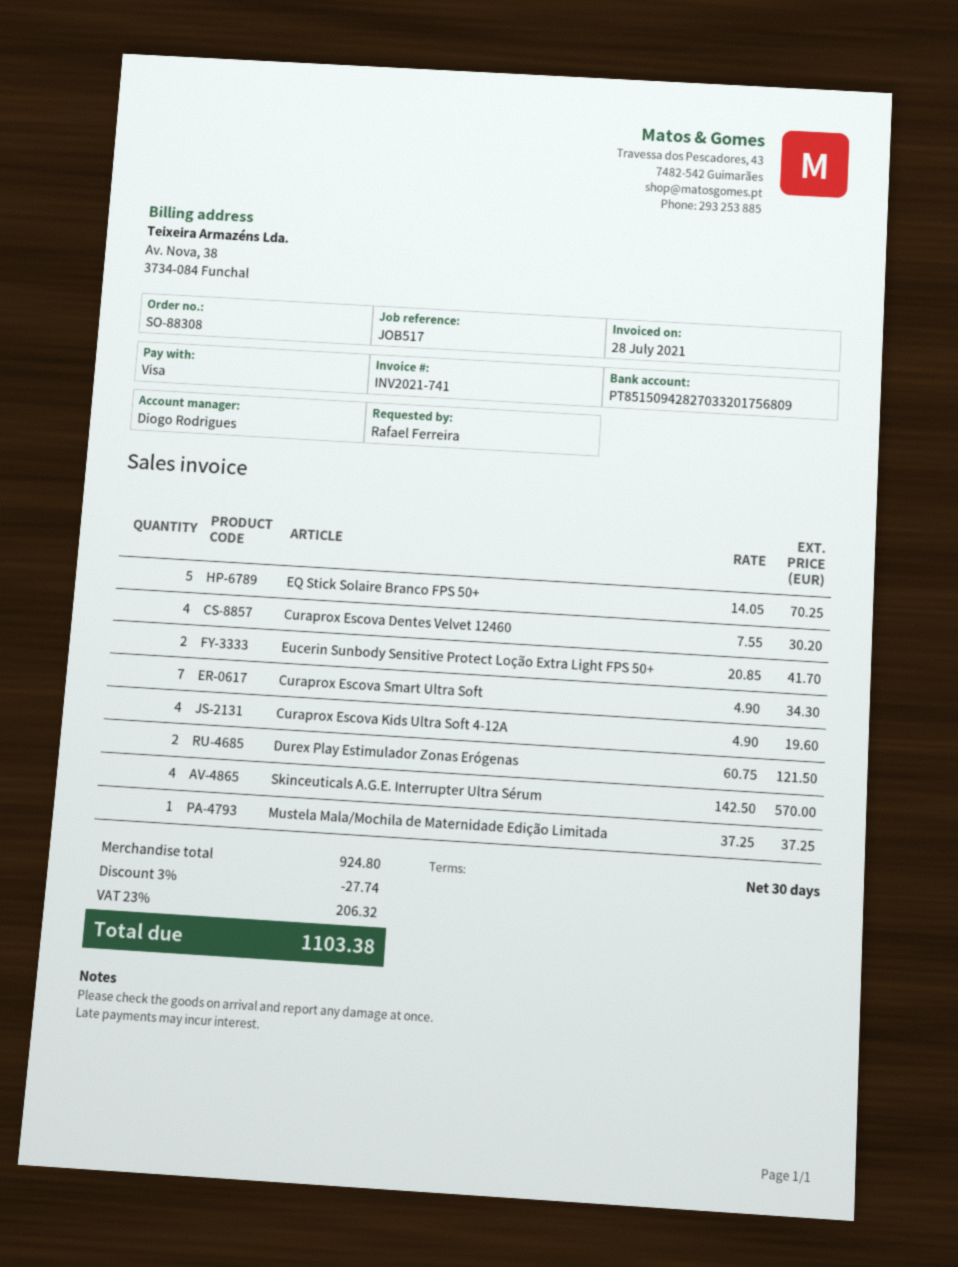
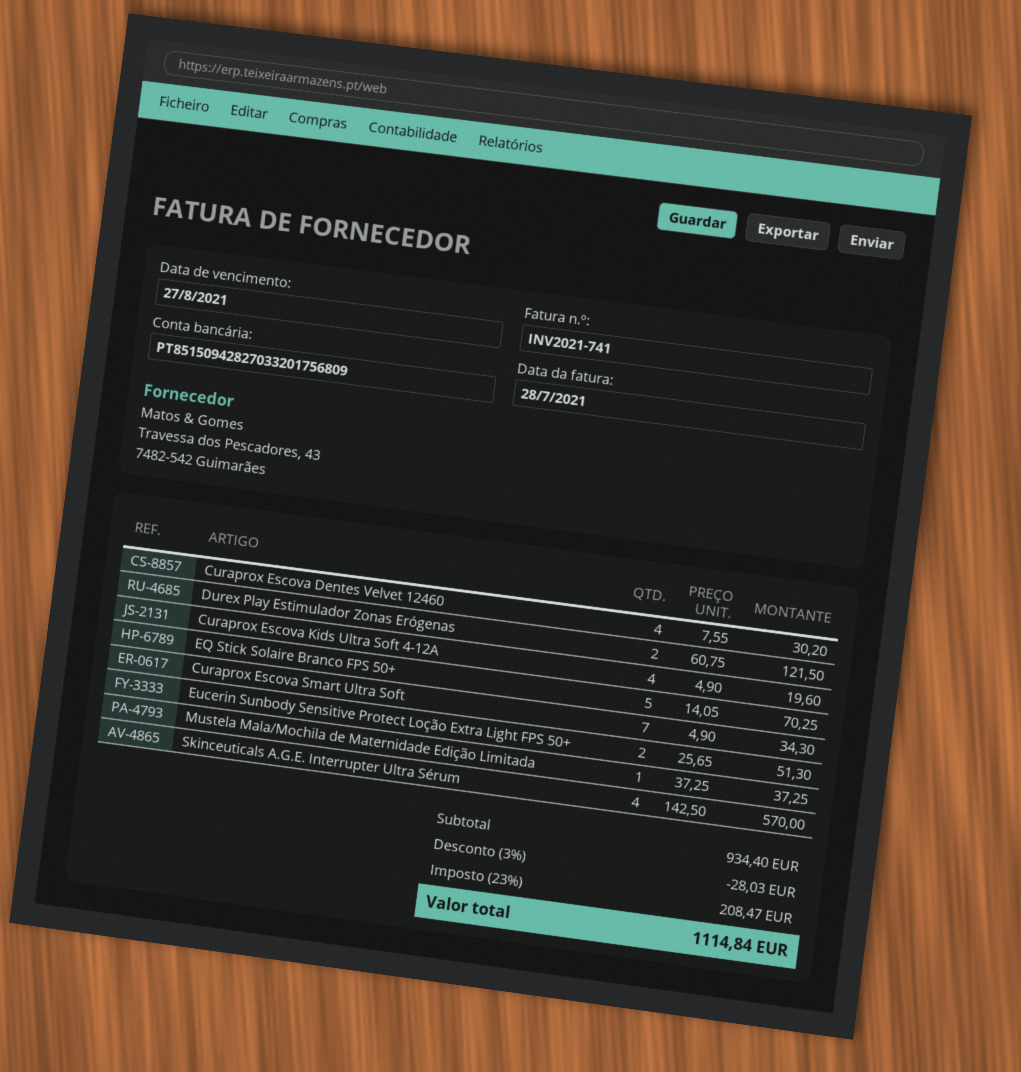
Eucerin Sunbody Sensitive Protect Loção Extra Light FPS 50+: 2 x 20.85 = 41.70 -> 2 x 25.65 = 51.30
subtotal: 924.80 -> 934.40
discount: 3% = 27.74 -> 3% = 28.03
tax: 23% = 206.32 -> 23% = 208.47
total: 1103.38 -> 1114.84

